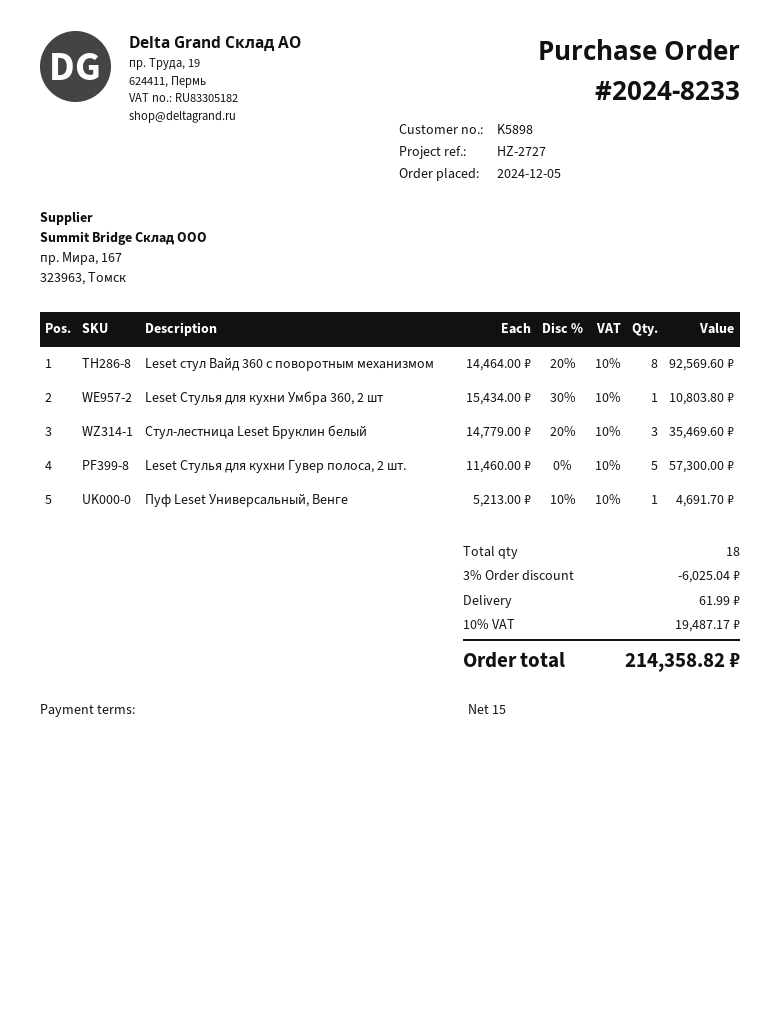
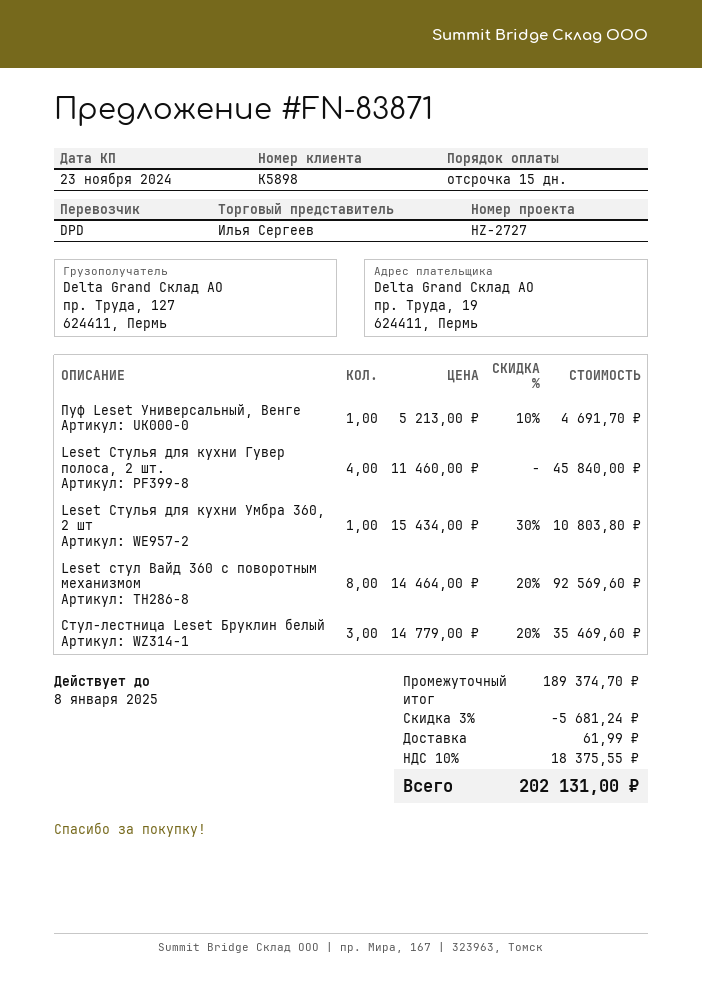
Leset Стулья для кухни Гувер полоса, 2 шт.: 5 x 11460.00 = 57300.00 -> 4 x 11460.00 = 45840.00
discount: 3% = 6025.04 -> 3% = 5681.24
tax: 10% = 19487.17 -> 10% = 18375.55
total: 214358.82 -> 202131.00

